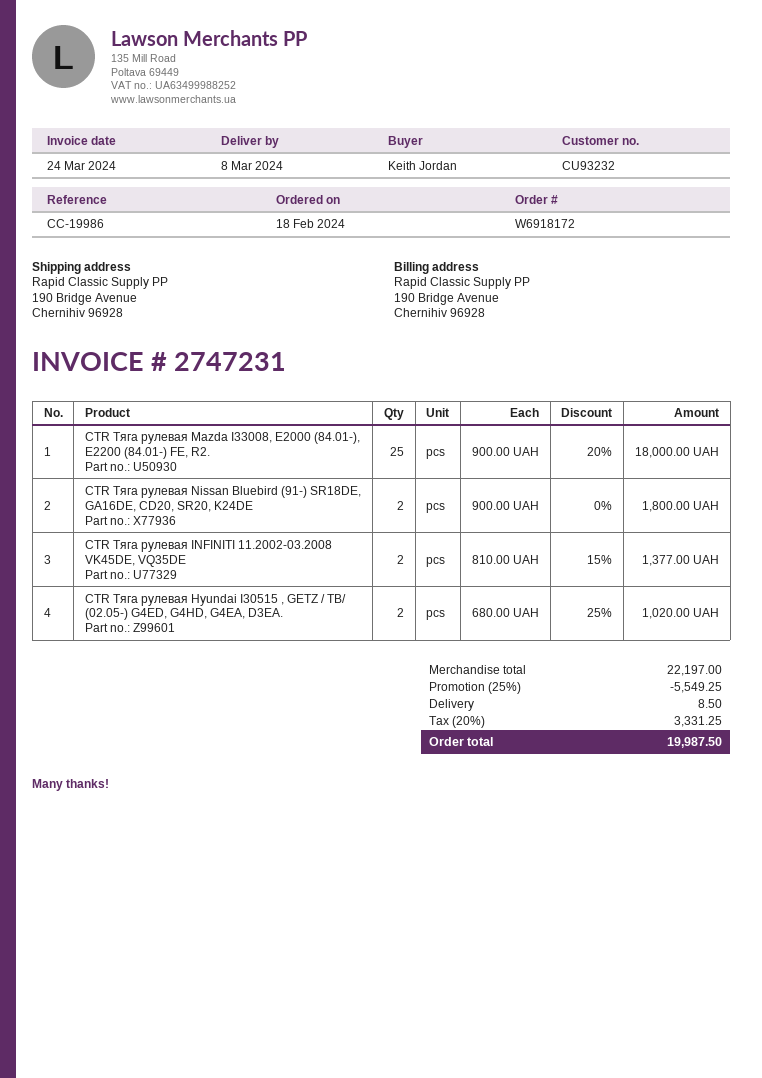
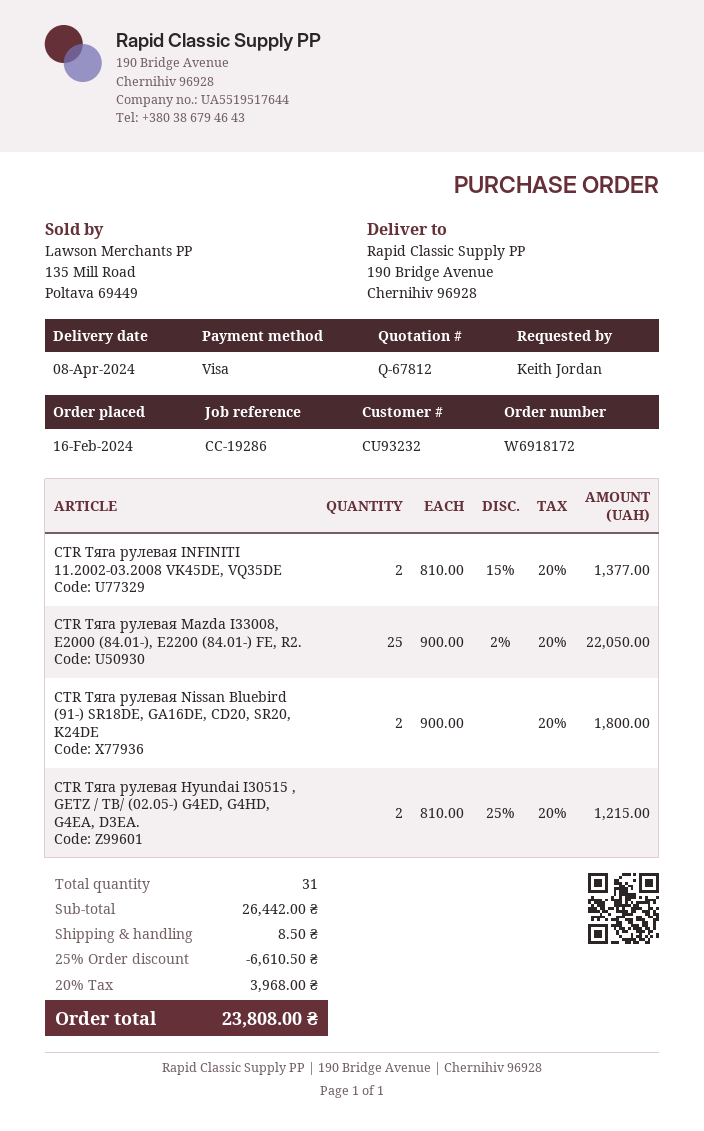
order date: 2024-02-18 -> 2024-02-16
delivery date: 2024-03-08 -> 2024-04-08
reference: CC-19986 -> CC-19286
CTR Тяга рулевая Mazda I33008, E2000 (84.01-), E2200 (84.01-) FE, R2.: 25 x 900.00 - 20% = 18000.00 -> 25 x 900.00 - 2% = 22050.00
CTR Тяга рулевая Hyundai I30515 , GETZ / TB/ (02.05-) G4ED, G4HD, G4EA, D3EA.: 2 x 680.00 - 25% = 1020.00 -> 2 x 810.00 - 25% = 1215.00
subtotal: 22197.00 -> 26442.00
discount: 25% = 5549.25 -> 25% = 6610.50
tax: 20% = 3331.25 -> 20% = 3968.00
total: 19987.50 -> 23808.00

